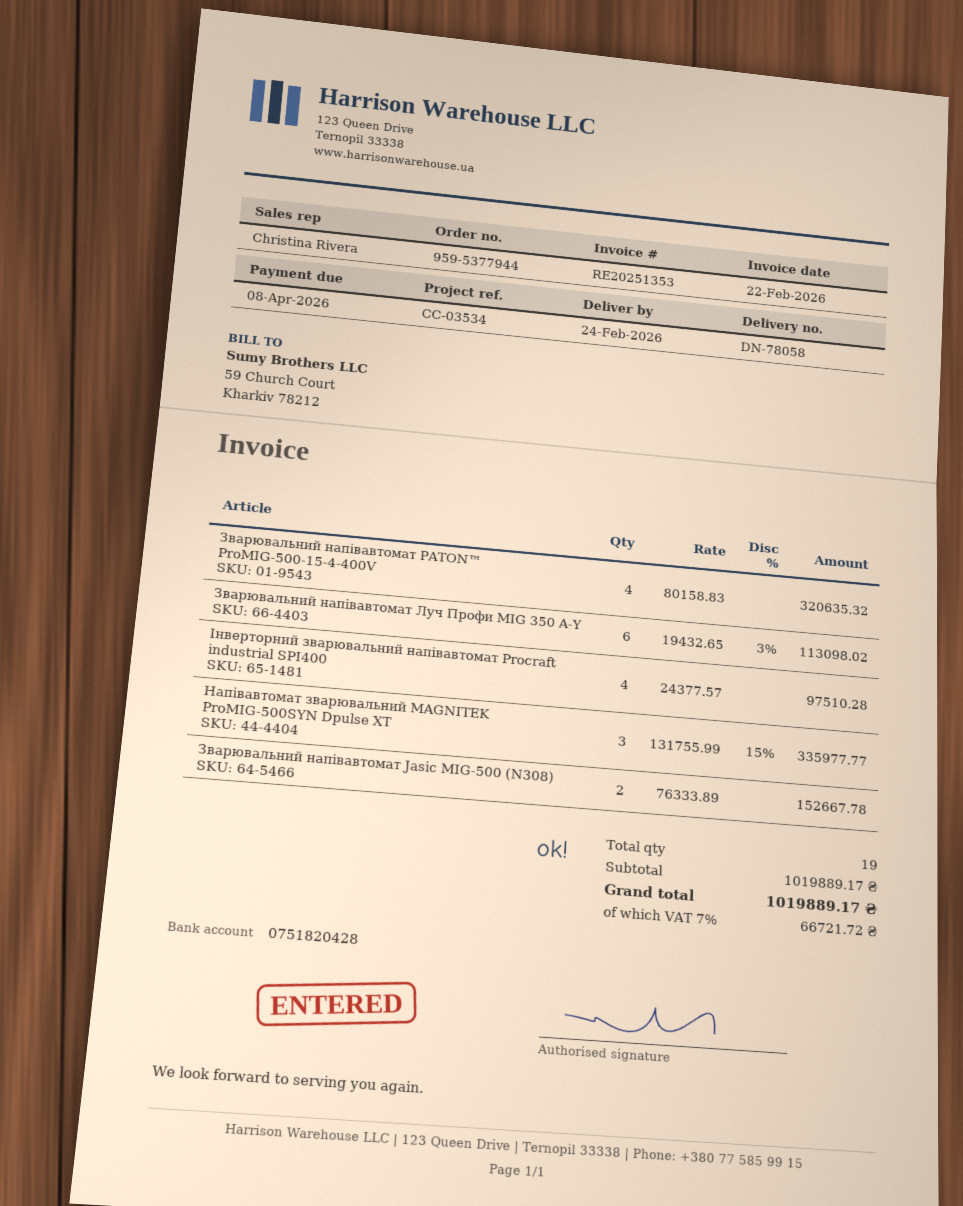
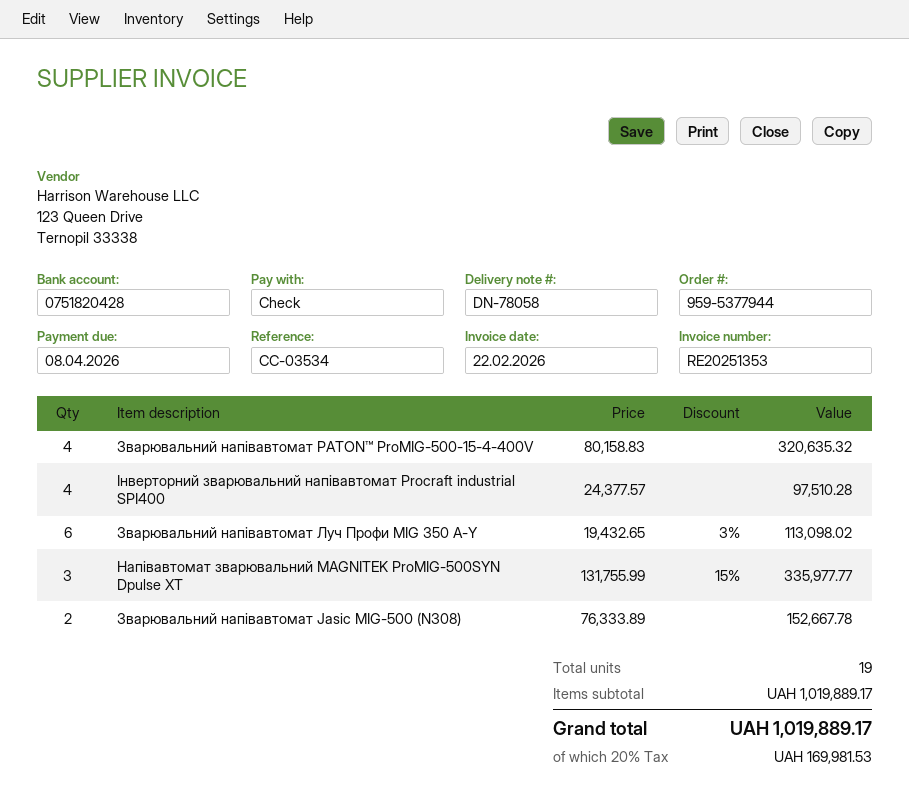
tax: 7% = 66721.72 -> 20% = 169981.53

